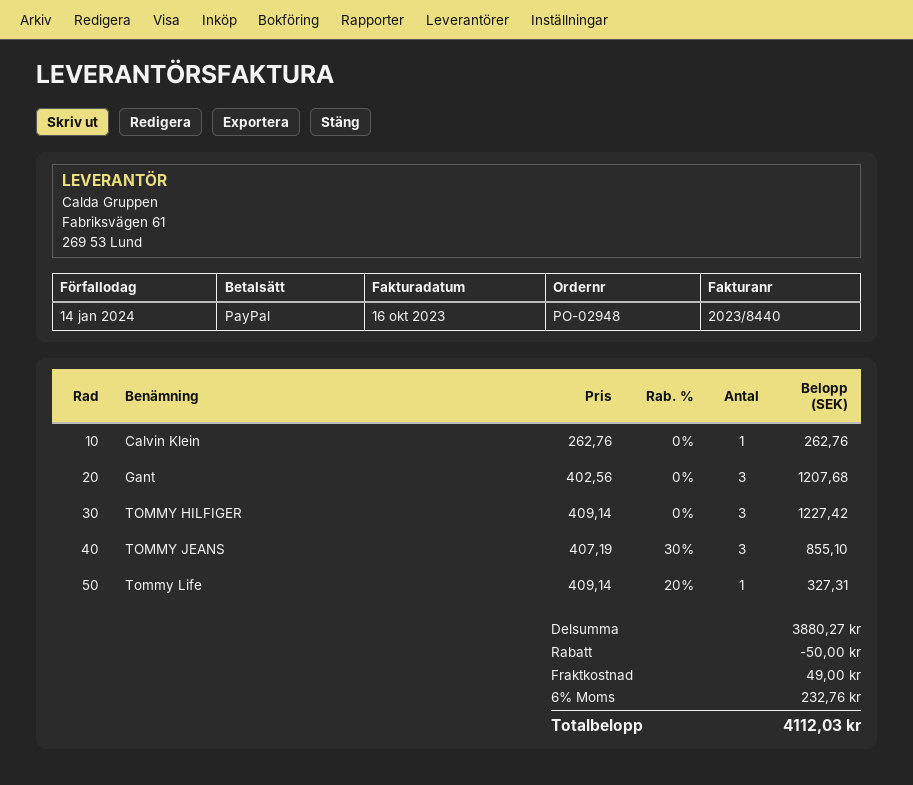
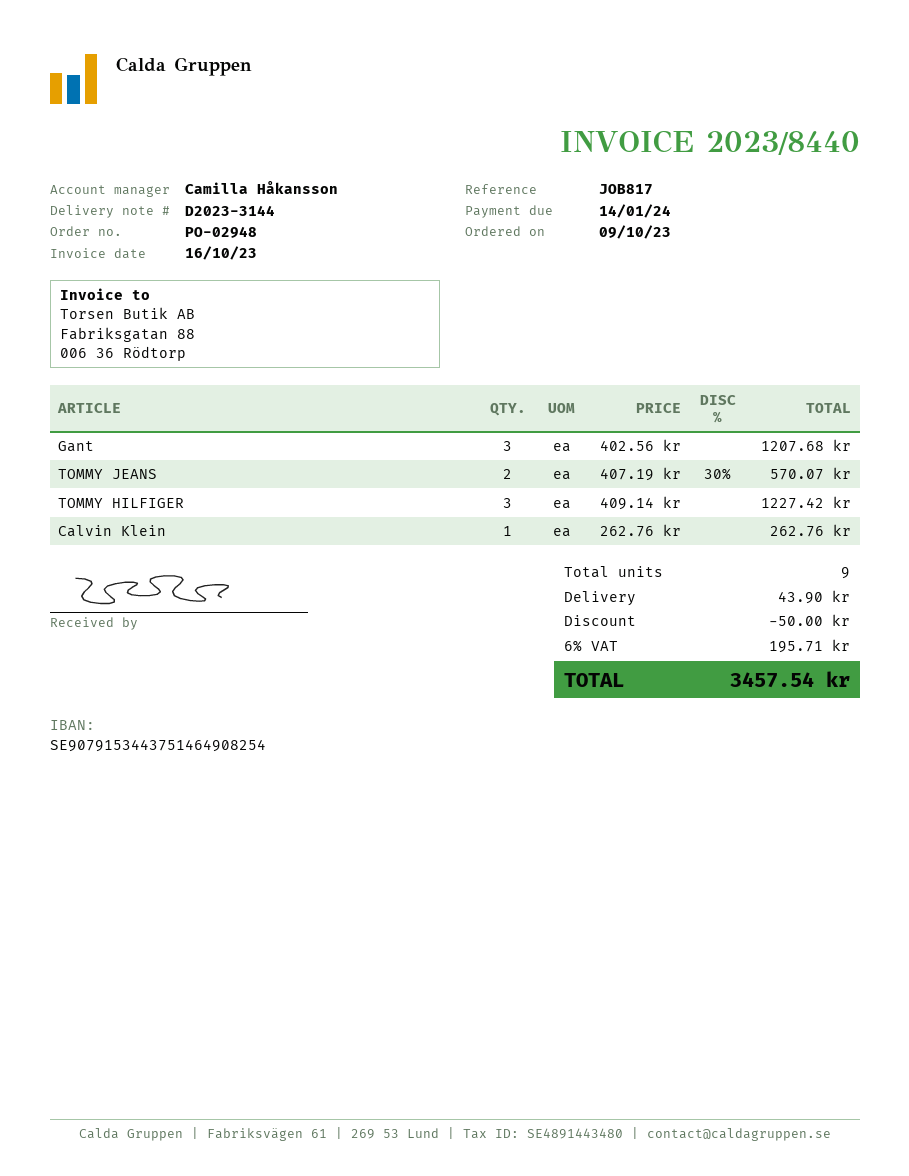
TOMMY JEANS: 3 x 407.19 - 30% = 855.10 -> 2 x 407.19 - 30% = 570.07
Tommy Life: 1 x 409.14 - 20% = 327.31 -> none
shipping: 49.00 -> 43.90
tax: 6% = 232.76 -> 6% = 195.71
total: 4112.03 -> 3457.54

